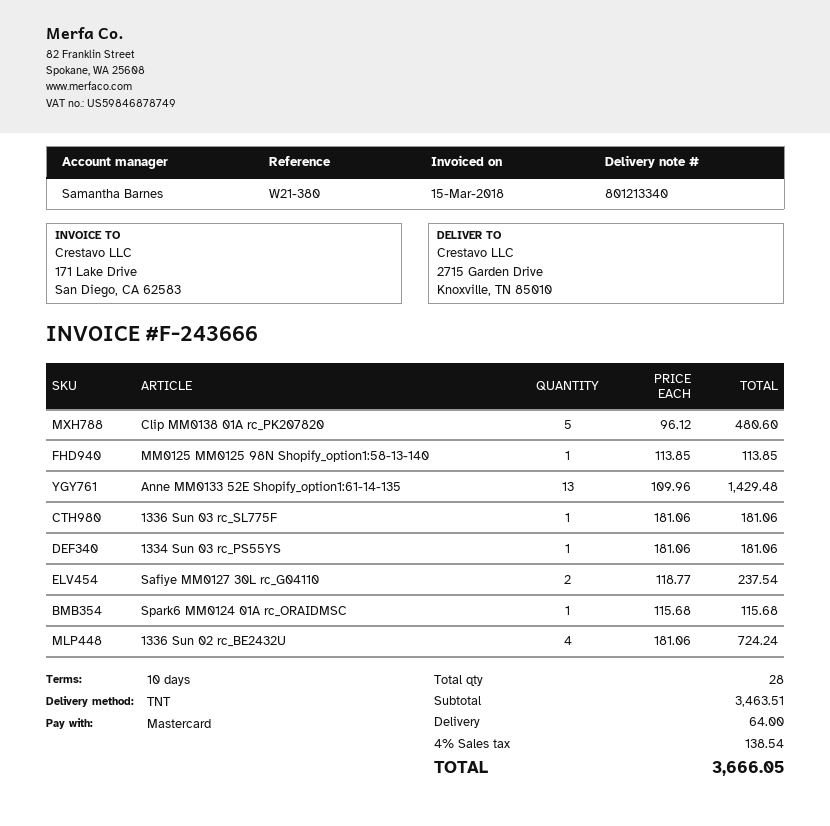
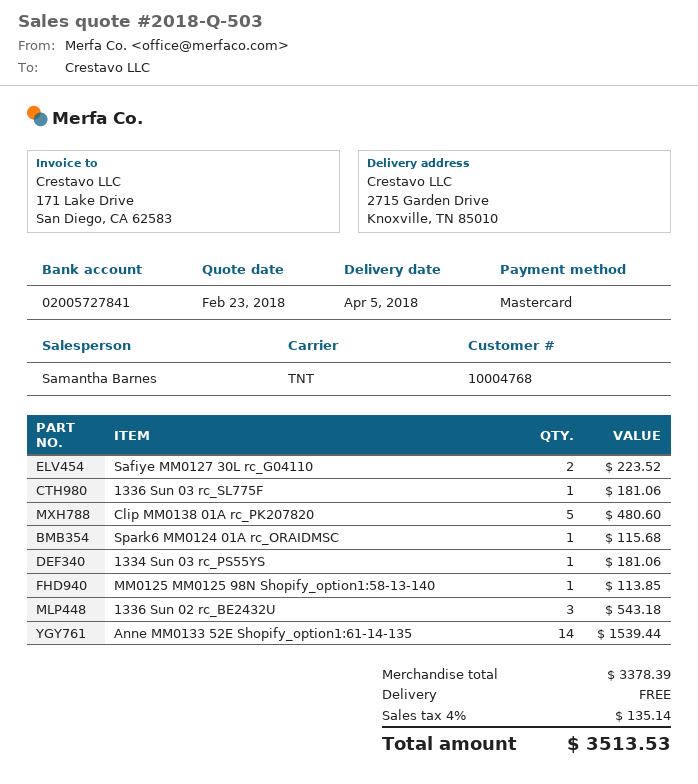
Anne MM0133 52E Shopify_option1:61-14-135: 13 for 1429.48 -> 14 for 1539.44
Safiye MM0127 30L rc_G04110: 2 for 237.54 -> 2 for 223.52
1336 Sun 02 rc_BE2432U: 4 for 724.24 -> 3 for 543.18
subtotal: 3463.51 -> 3378.39
shipping: 64.00 -> 0.00
tax: 4% = 138.54 -> 4% = 135.14
total: 3666.05 -> 3513.53

